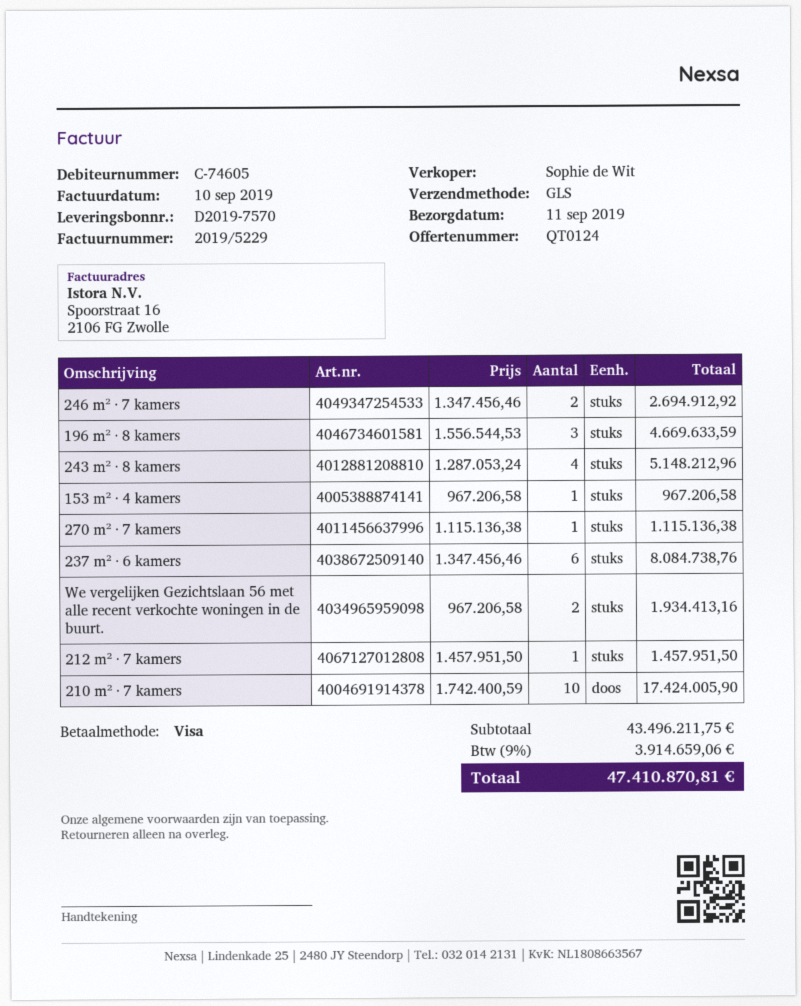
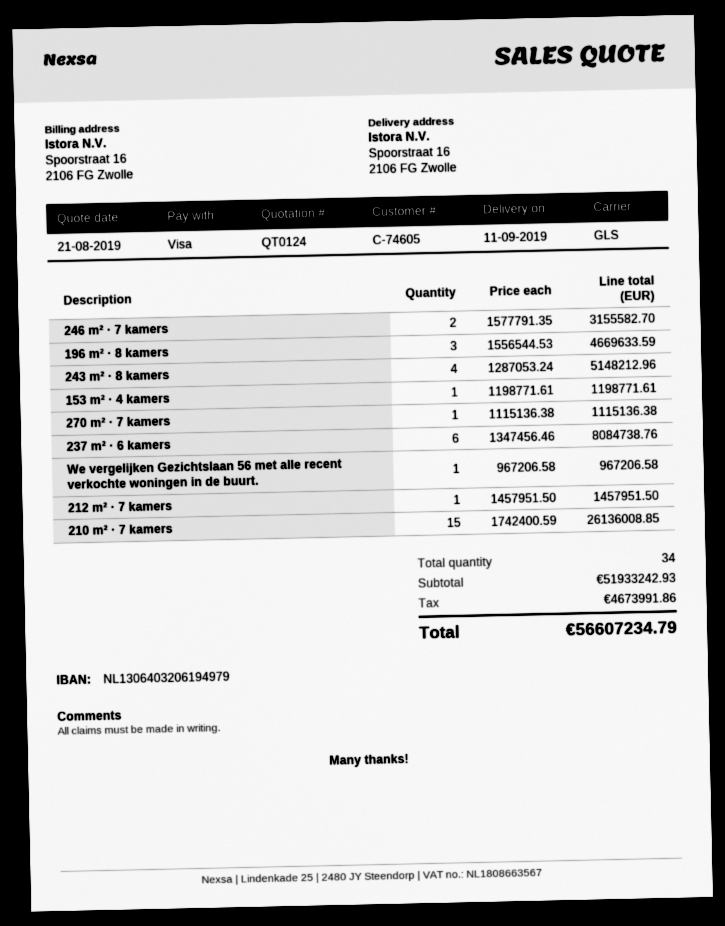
246 m² · 7 kamers: 2 x 1347456.46 = 2694912.92 -> 2 x 1577791.35 = 3155582.70
153 m² · 4 kamers: 1 x 967206.58 = 967206.58 -> 1 x 1198771.61 = 1198771.61
We vergelijken Gezichtslaan 56 met alle recent verkochte woningen in de buurt.: 2 x 967206.58 = 1934413.16 -> 1 x 967206.58 = 967206.58
210 m² · 7 kamers: 10 x 1742400.59 = 17424005.90 -> 15 x 1742400.59 = 26136008.85
subtotal: 43496211.75 -> 51933242.93
tax: 3914659.06 -> 4673991.86
total: 47410870.81 -> 56607234.79

